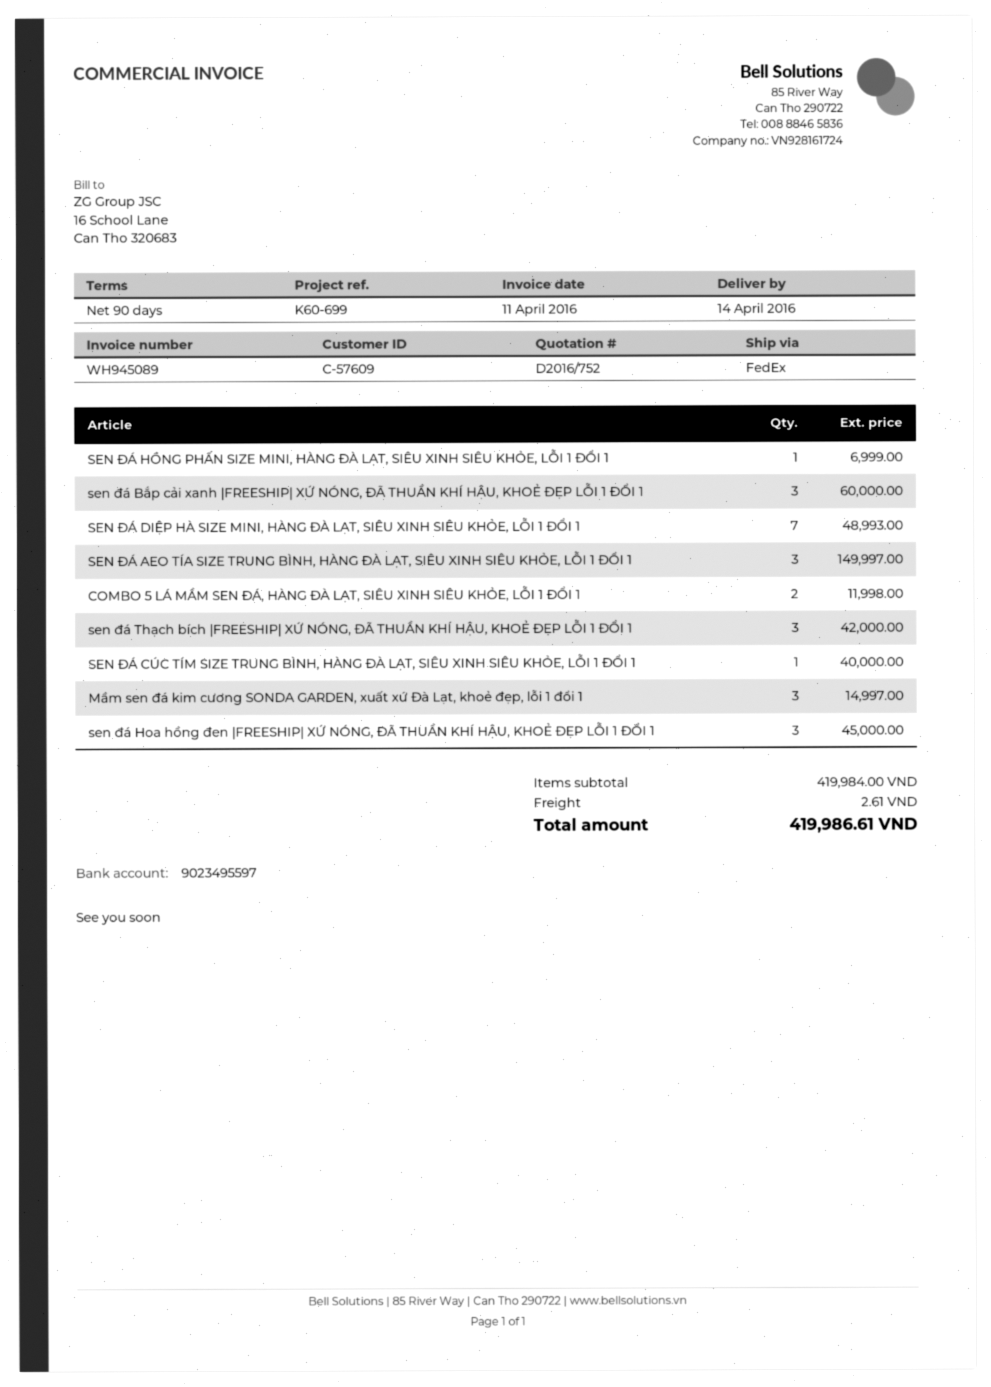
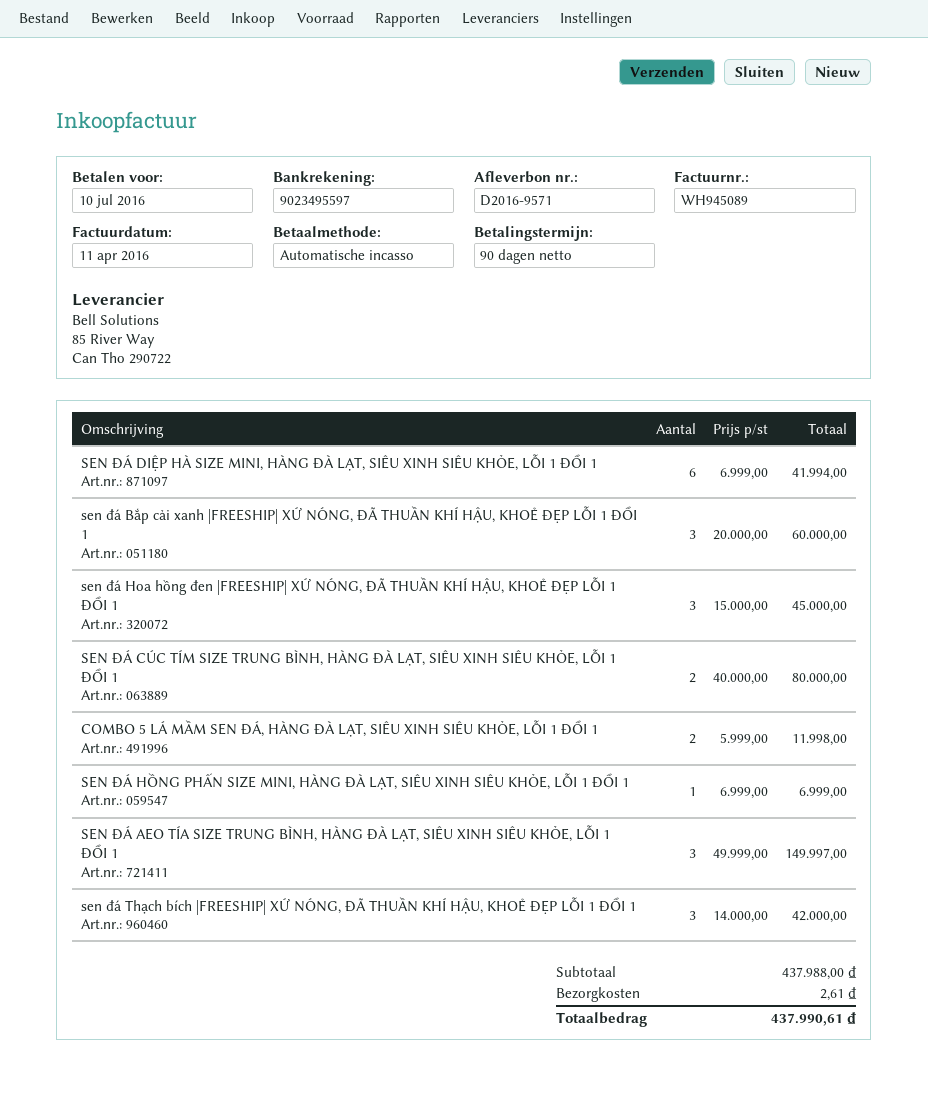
SEN ĐÁ DIỆP HÀ SIZE MINI, HÀNG ĐÀ LẠT, SIÊU XINH SIÊU KHỎE, LỖI 1 ĐỔI 1: 7 for 48993.00 -> 6 for 41994.00
SEN ĐÁ CÚC TÍM SIZE TRUNG BÌNH, HÀNG ĐÀ LẠT, SIÊU XINH SIÊU KHỎE, LỖI 1 ĐỔI 1: 1 for 40000.00 -> 2 for 80000.00
Mầm sen đá kim cương SONDA GARDEN, xuất xứ Đà Lạt, khoẻ đẹp, lỗi 1 đổi 1: 3 for 14997.00 -> none
subtotal: 419984.00 -> 437988.00
total: 419986.61 -> 437990.61

